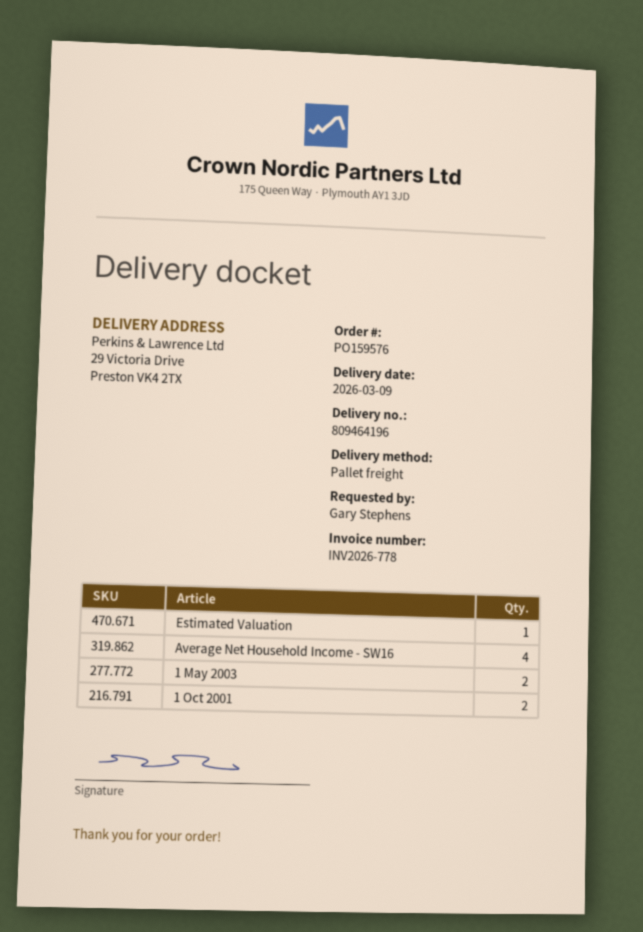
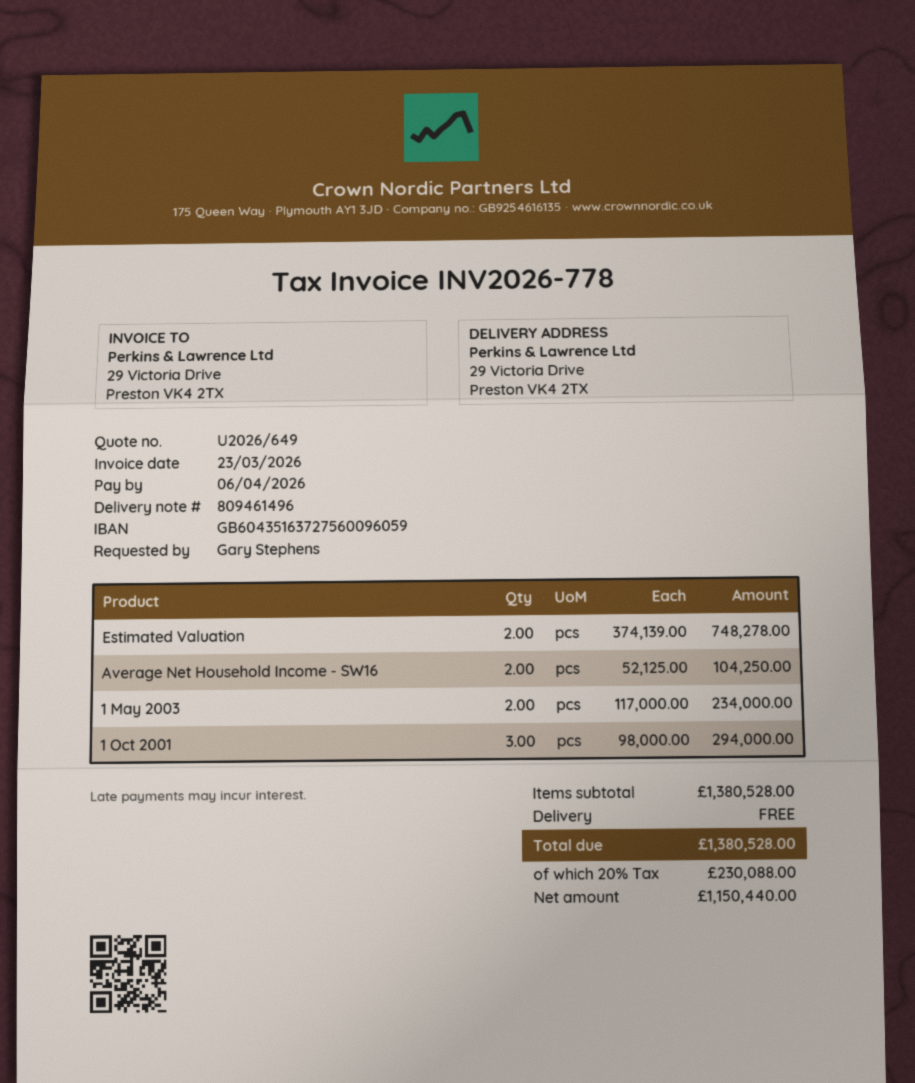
delivery note number: 809464196 -> 809461496
Estimated Valuation: 1 -> 2
Average Net Household Income - SW16: 4 -> 2
1 Oct 2001: 2 -> 3

